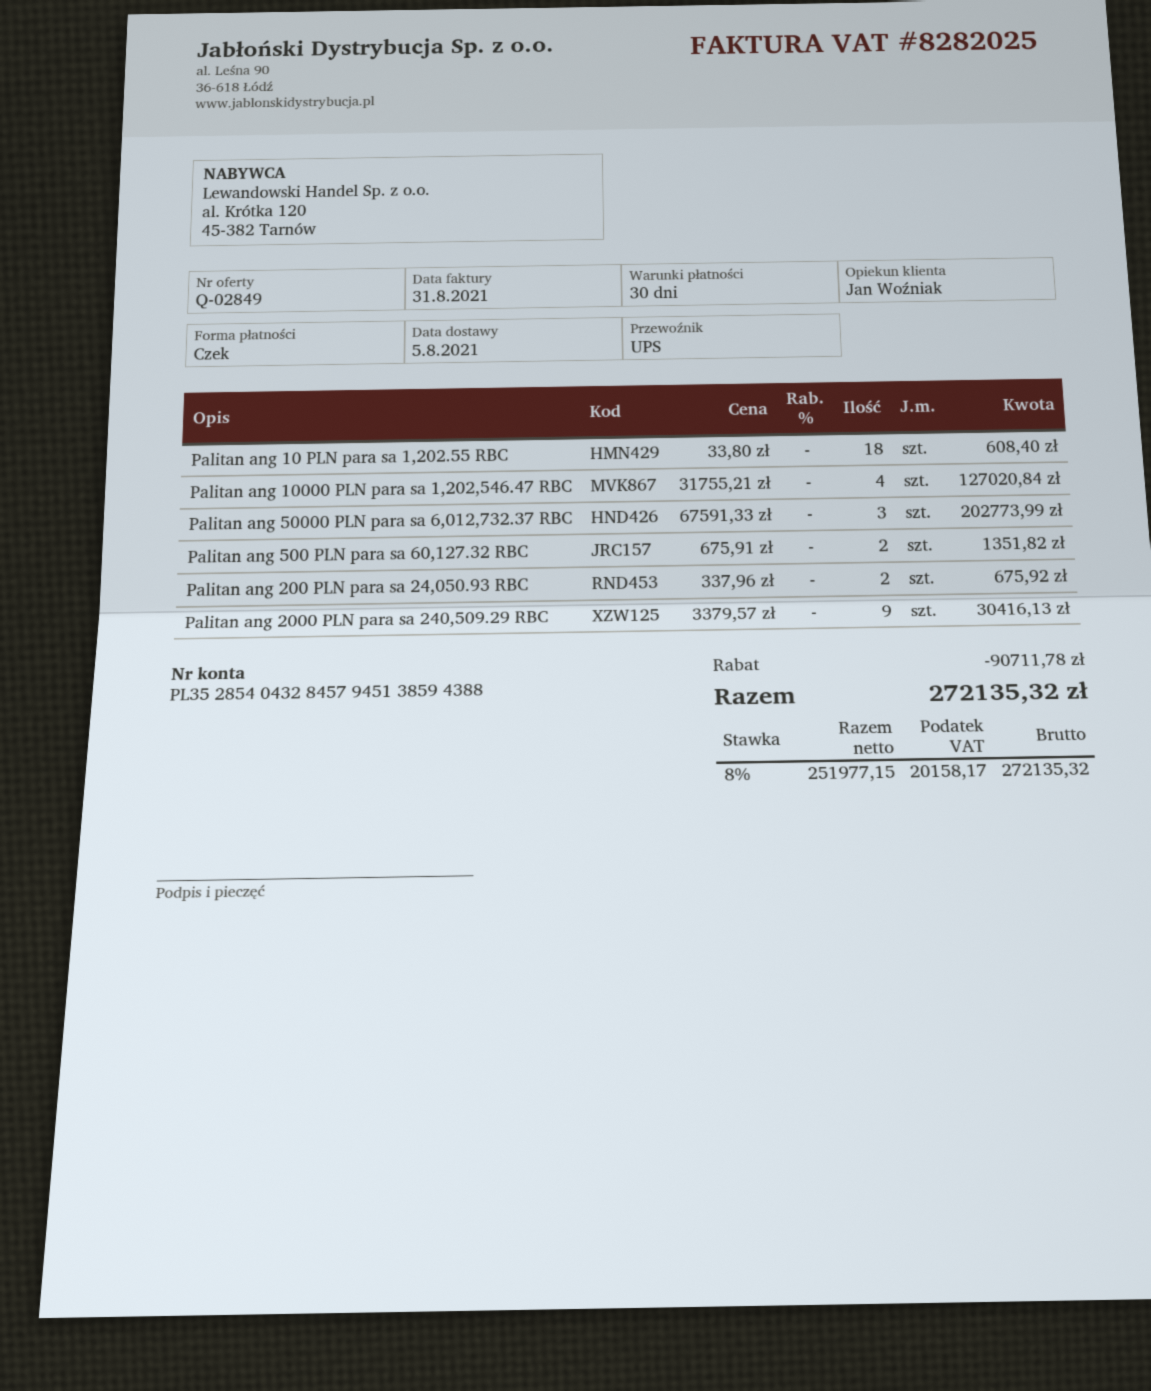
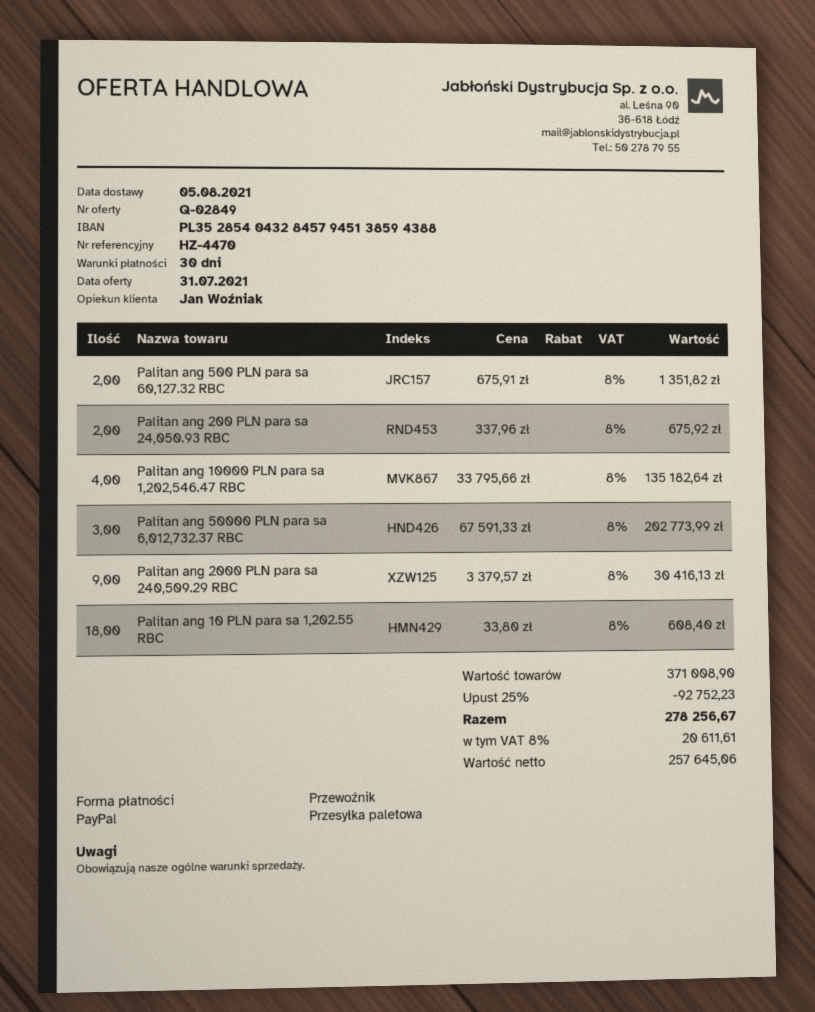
payment method: cheque -> PayPal
shipping method: UPS -> pallet freight
Palitan ang 10000 PLN para sa 1,202,546.47 RBC: 4 x 31755.21 = 127020.84 -> 4 x 33795.66 = 135182.64
discount: 90711.78 -> 92752.23
net: 251977.15 -> 257645.06
tax: 8% = 20158.17 -> 8% = 20611.61
total: 272135.32 -> 278256.67

